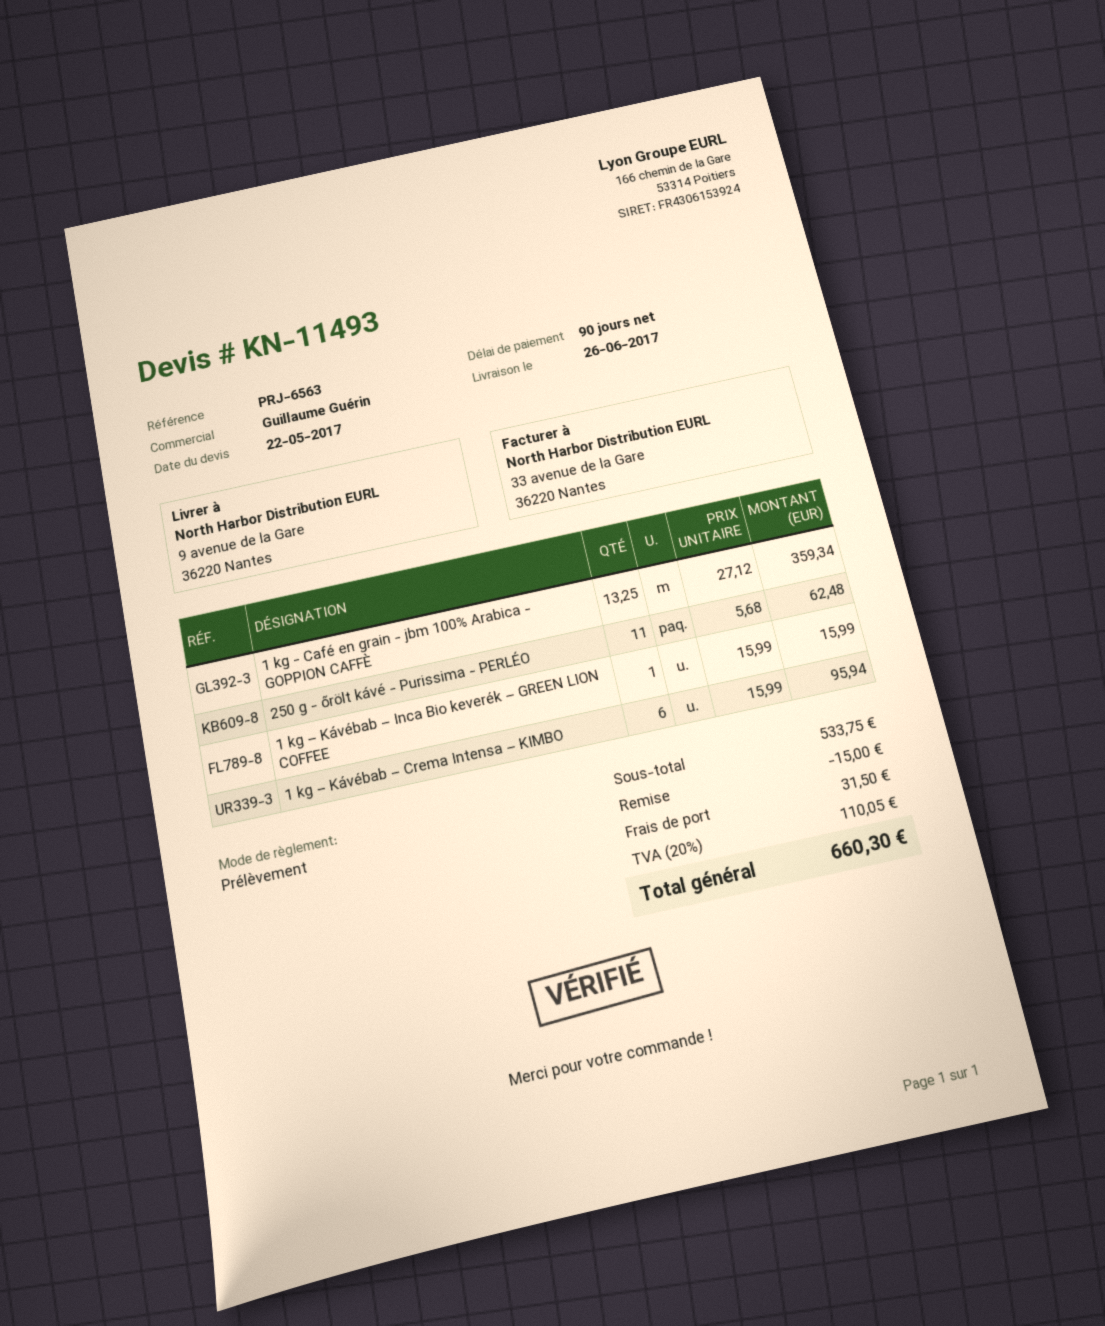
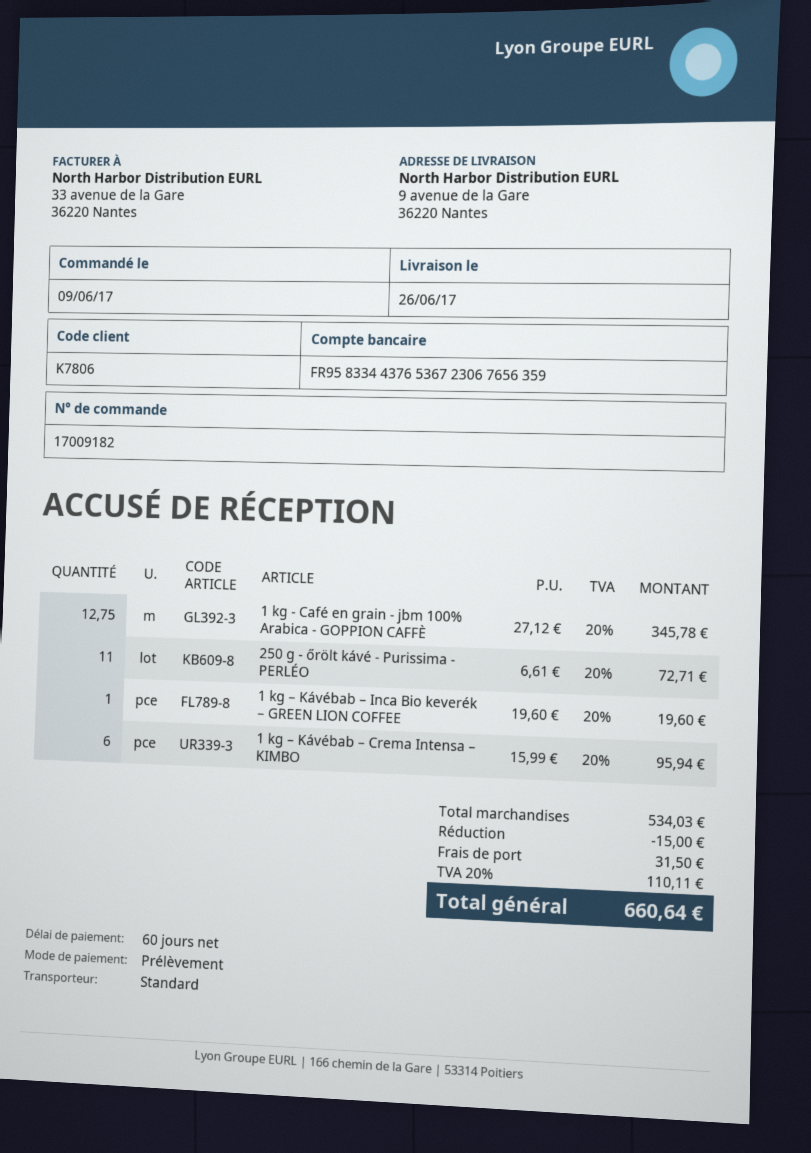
payment terms: 90 days -> 60 days
1 kg - Café en grain - jbm 100% Arabica - GOPPION CAFFÈ: 13.25 x 27.12 = 359.34 -> 12.75 x 27.12 = 345.78
250 g - őrölt kávé - Purissima - PERLÉO: 11 x 5.68 = 62.48 -> 11 x 6.61 = 72.71
1 kg – Kávébab – Inca Bio keverék – GREEN LION COFFEE: 1 x 15.99 = 15.99 -> 1 x 19.60 = 19.60
subtotal: 533.75 -> 534.03
tax: 20% = 110.05 -> 20% = 110.11
total: 660.30 -> 660.64

